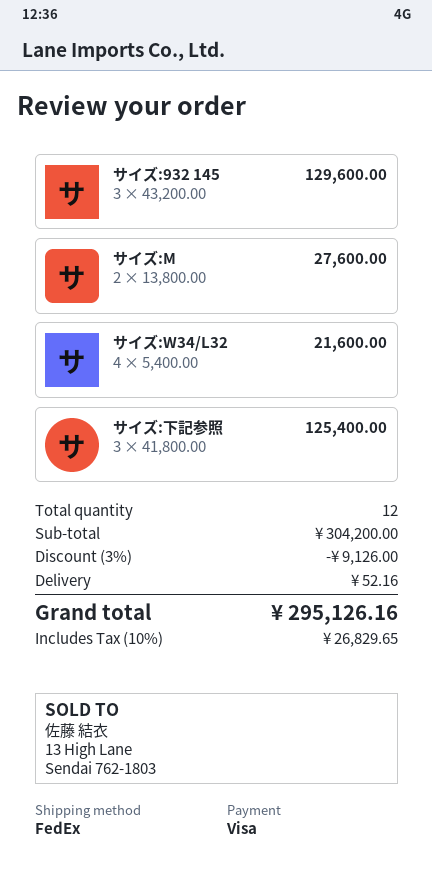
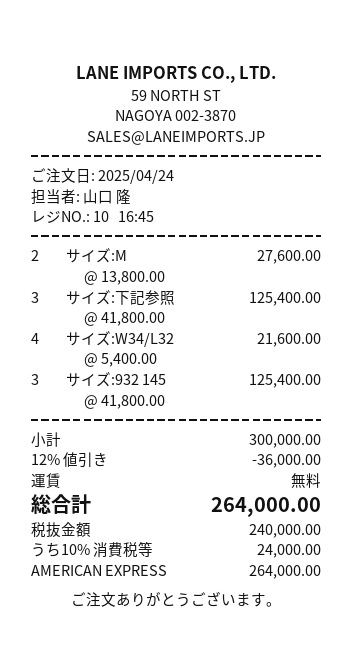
payment method: Visa -> American Express
サイズ:932 145: 3 x 43200.00 = 129600.00 -> 3 x 41800.00 = 125400.00
subtotal: 304200.00 -> 300000.00
discount: 3% = 9126.00 -> 12% = 36000.00
shipping: 52.16 -> 0.00
tax: 10% = 26829.65 -> 10% = 24000.00
total: 295126.16 -> 264000.00

